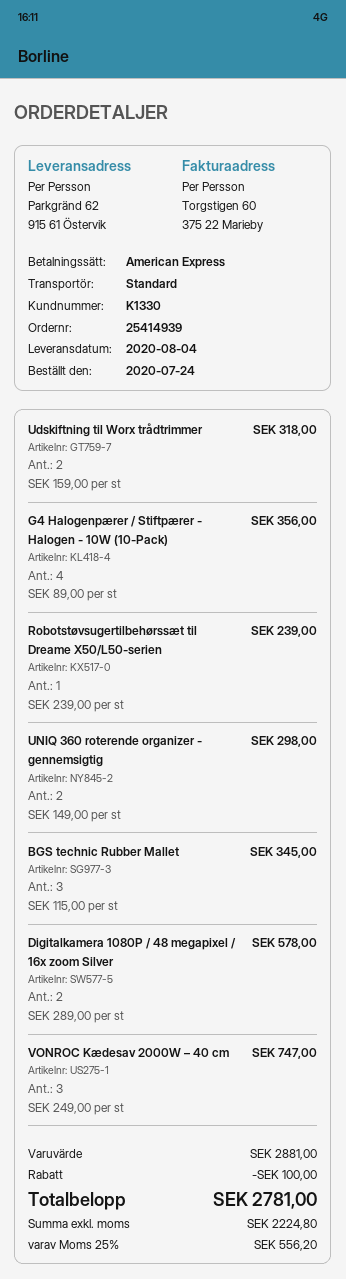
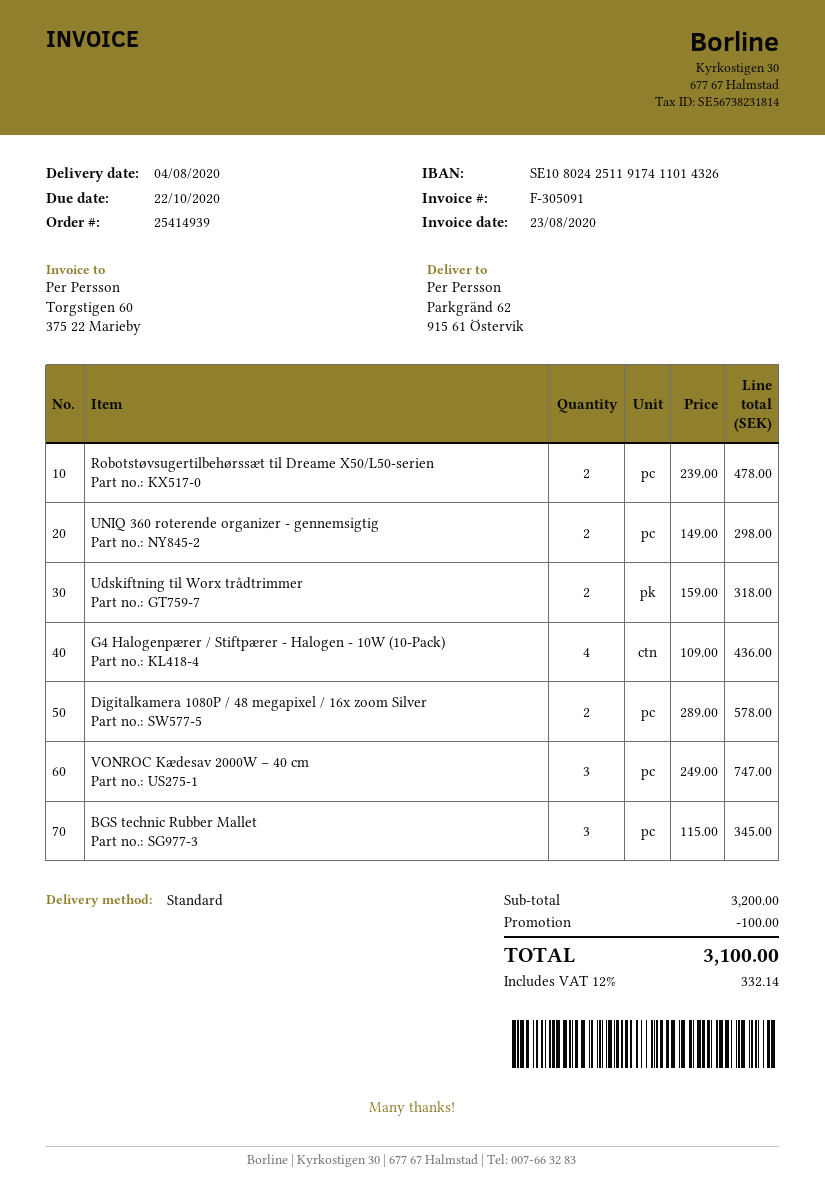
G4 Halogenpærer / Stiftpærer - Halogen - 10W (10-Pack): 4 x 89.00 = 356.00 -> 4 x 109.00 = 436.00
Robotstøvsugertilbehørssæt til Dreame X50/L50-serien: 1 x 239.00 = 239.00 -> 2 x 239.00 = 478.00
subtotal: 2881.00 -> 3200.00
tax: 25% = 556.20 -> 12% = 332.14
total: 2781.00 -> 3100.00

